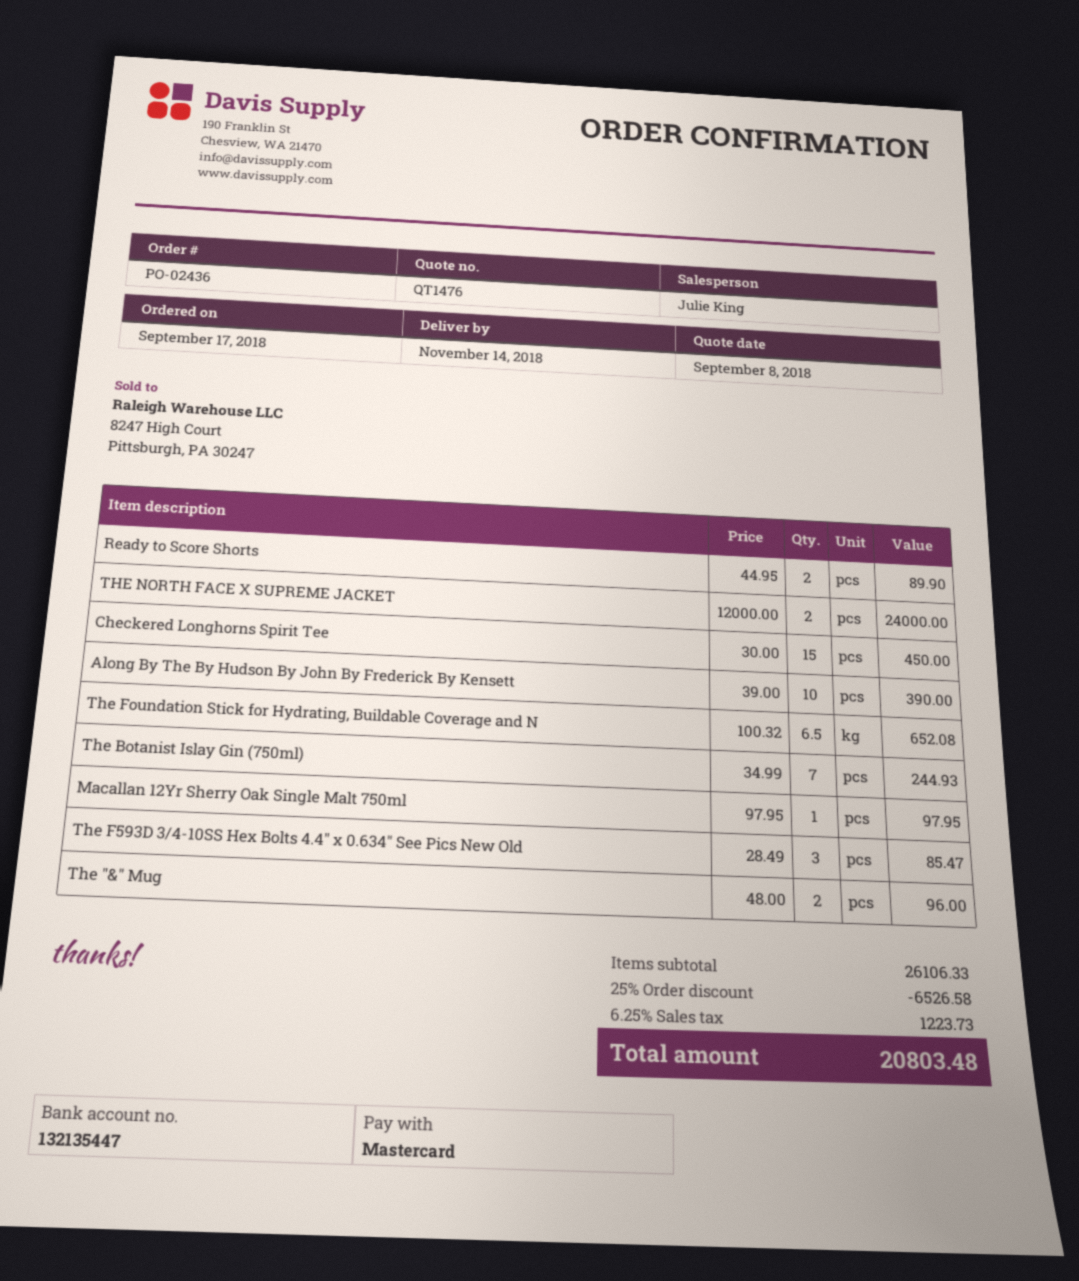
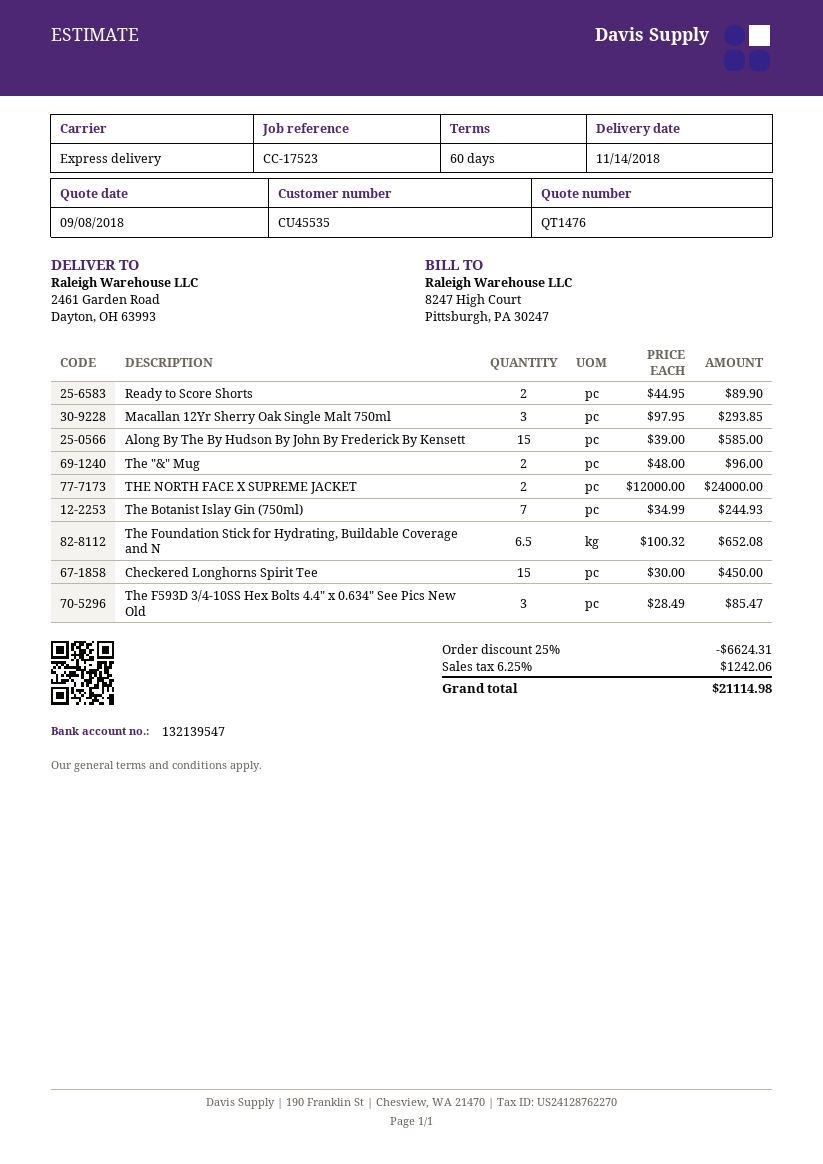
bank account: 132135447 -> 132139547
Along By The By Hudson By John By Frederick By Kensett: 10 x 39.00 = 390.00 -> 15 x 39.00 = 585.00
Macallan 12Yr Sherry Oak Single Malt 750ml: 1 x 97.95 = 97.95 -> 3 x 97.95 = 293.85
discount: 25% = 6526.58 -> 25% = 6624.31
tax: 6.25% = 1223.73 -> 6.25% = 1242.06
total: 20803.48 -> 21114.98

